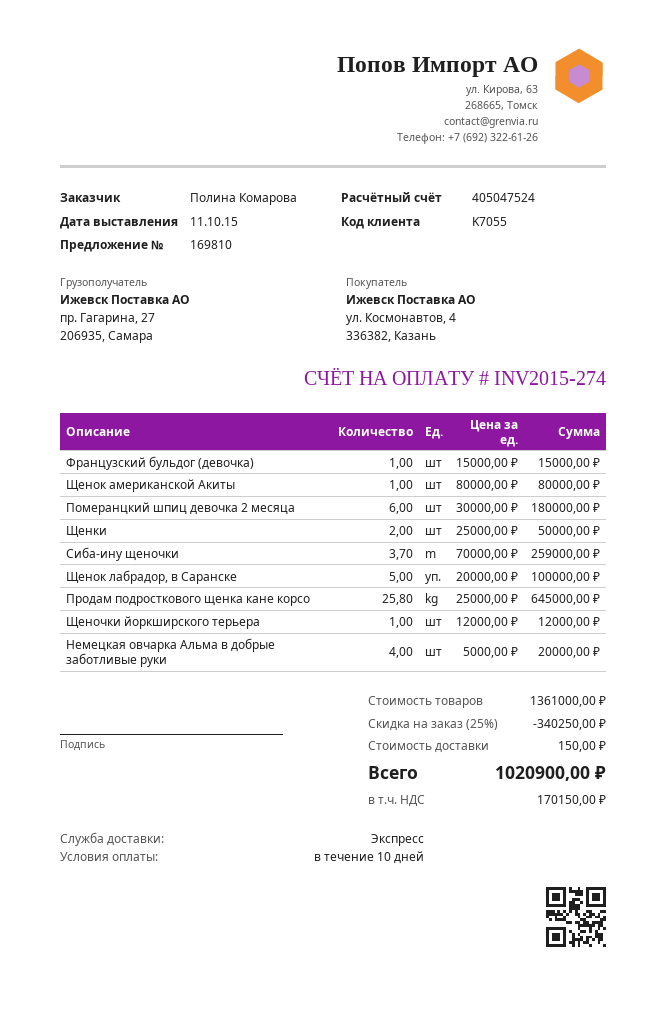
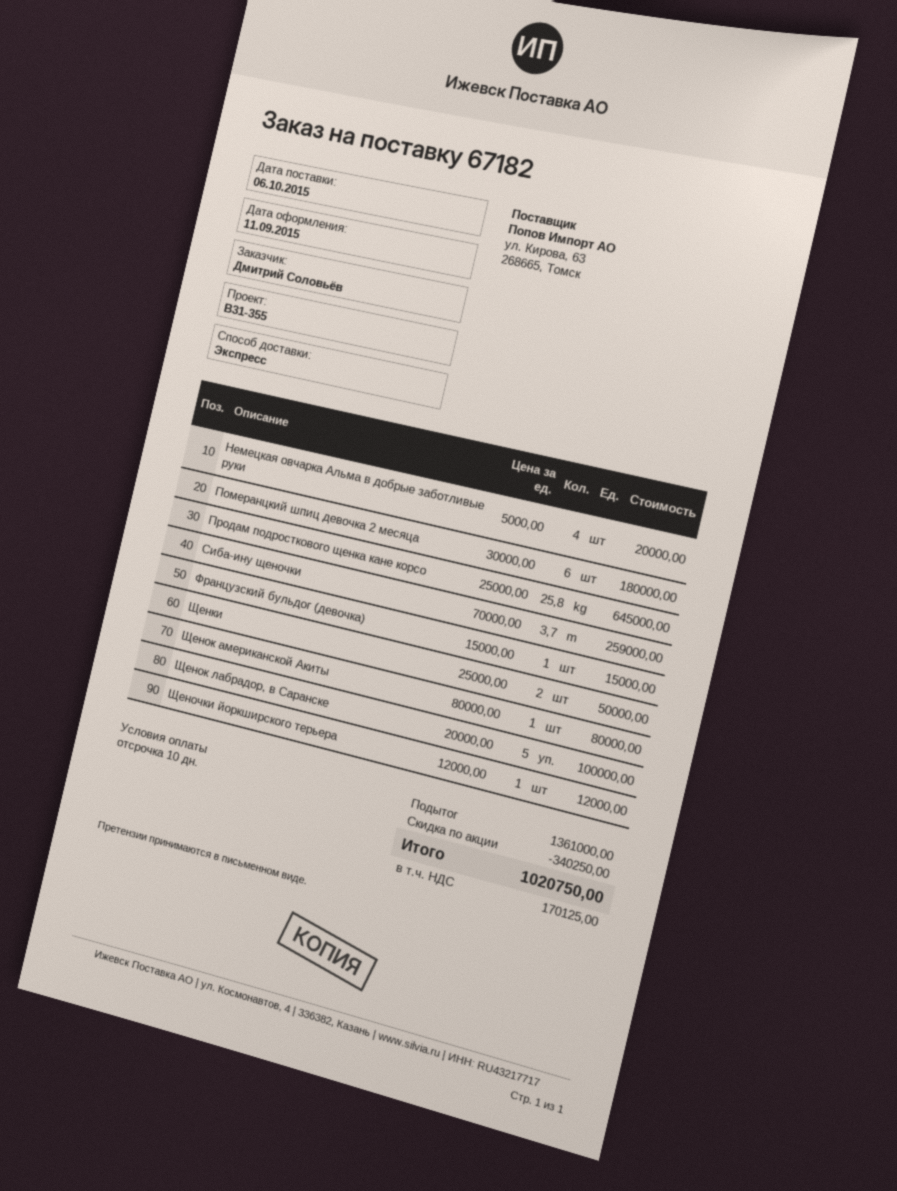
ordered by: Полина Комарова -> Дмитрий Соловьёв
shipping: 150.00 -> none
tax: 170150.00 -> 170125.00
total: 1020900.00 -> 1020750.00

